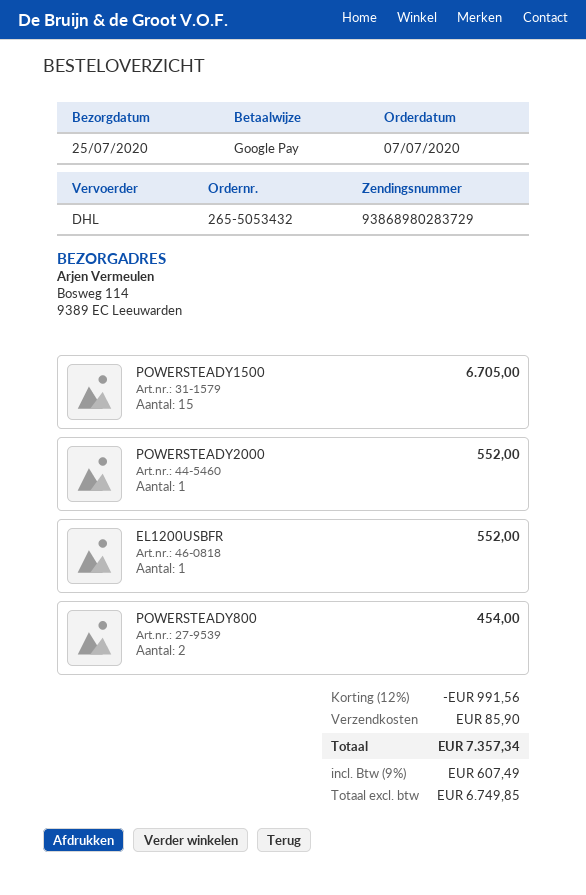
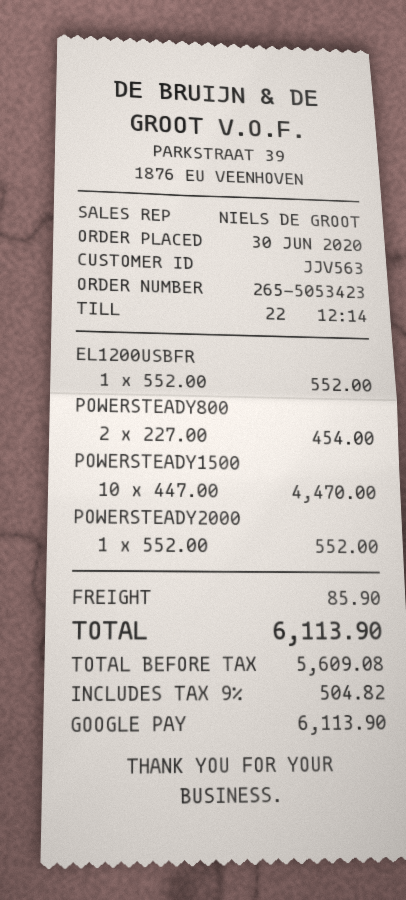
order number: 265-5053432 -> 265-5053423
order date: 2020-07-07 -> 2020-06-30
POWERSTEADY1500: 15 for 6705.00 -> 10 for 4470.00
discount: 12% = 991.56 -> none
net: 6749.85 -> 5609.08
tax: 9% = 607.49 -> 9% = 504.82
total: 7357.34 -> 6113.90

